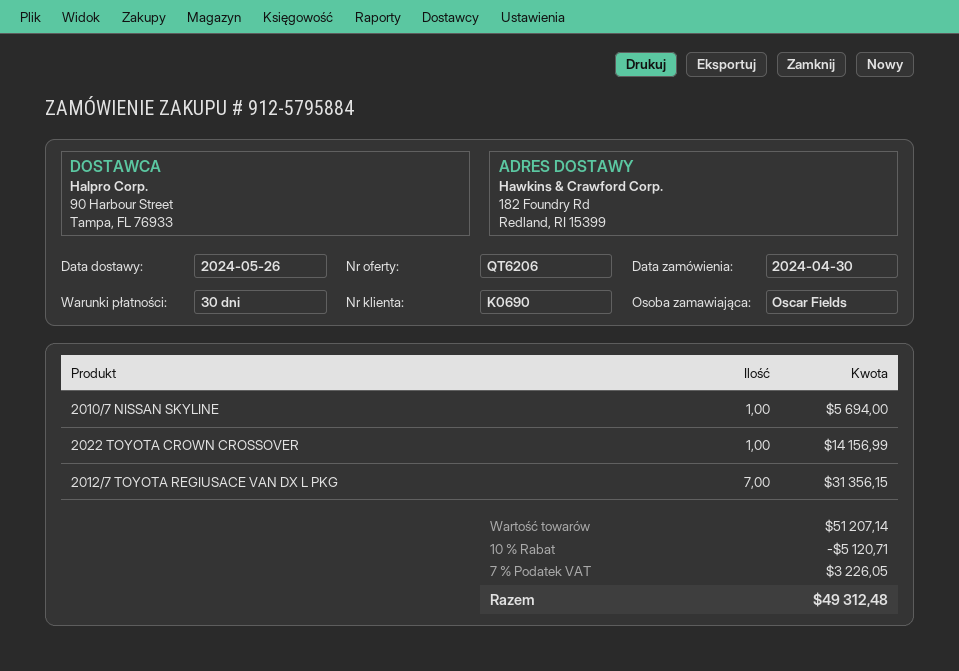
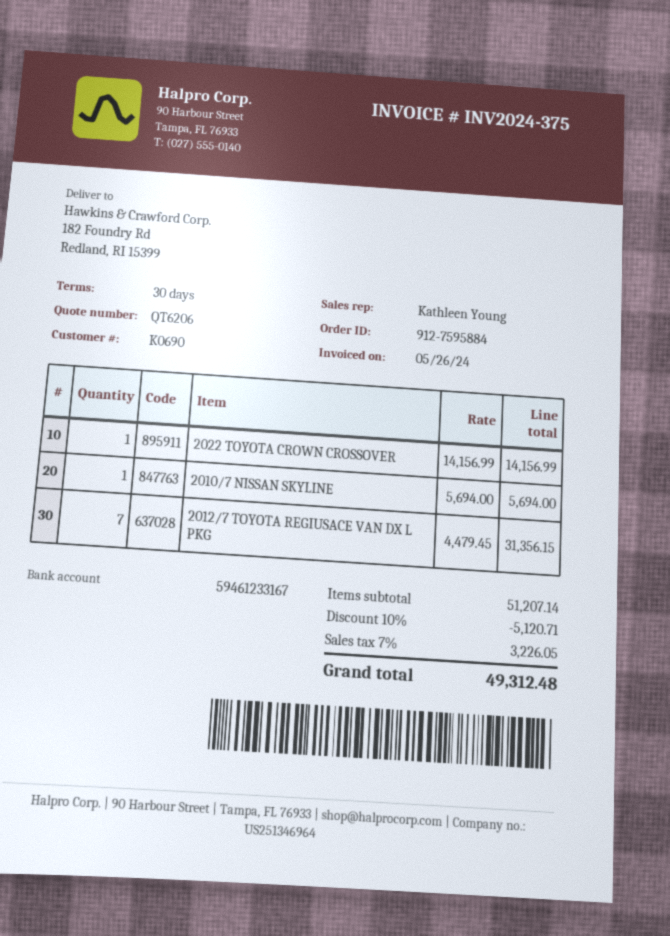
order number: 912-5795884 -> 912-7595884

